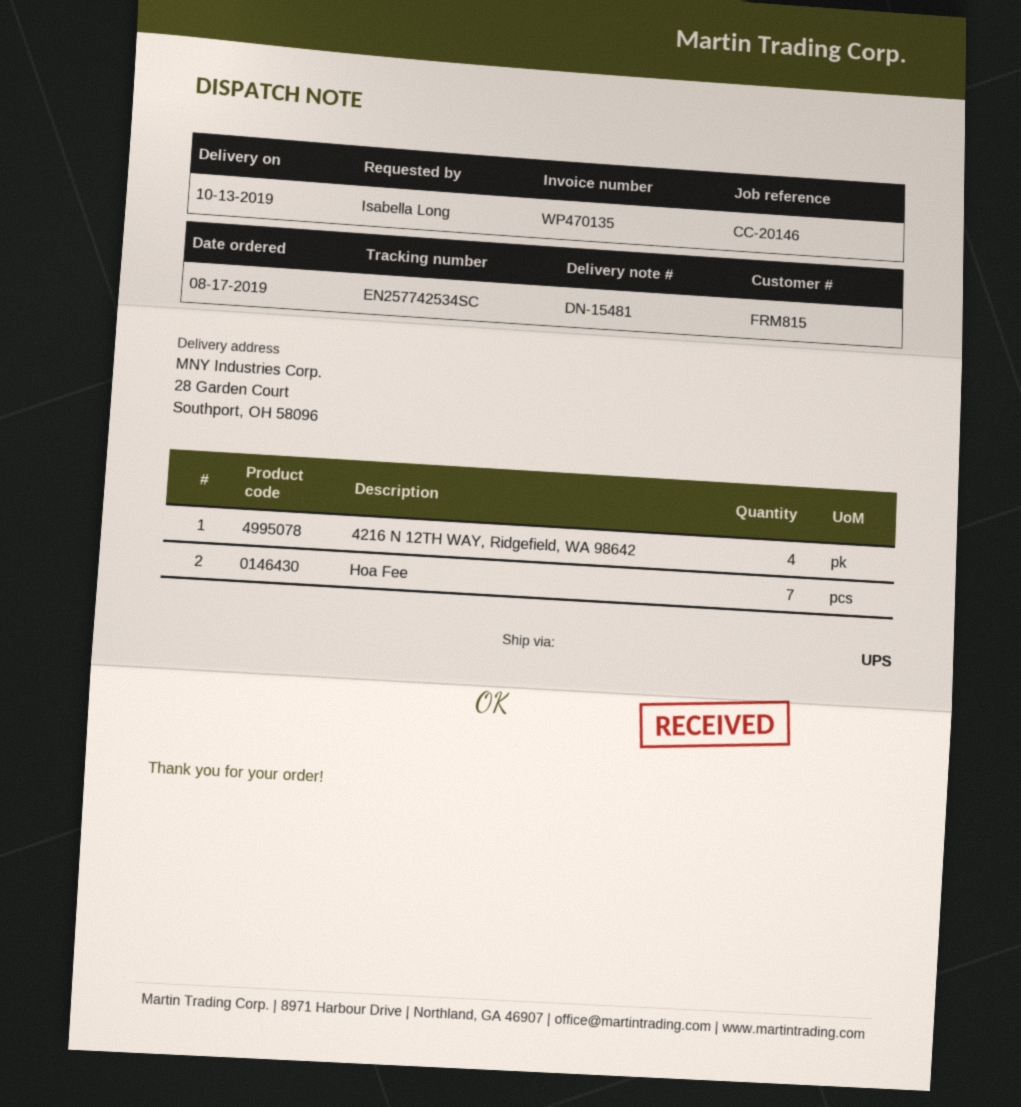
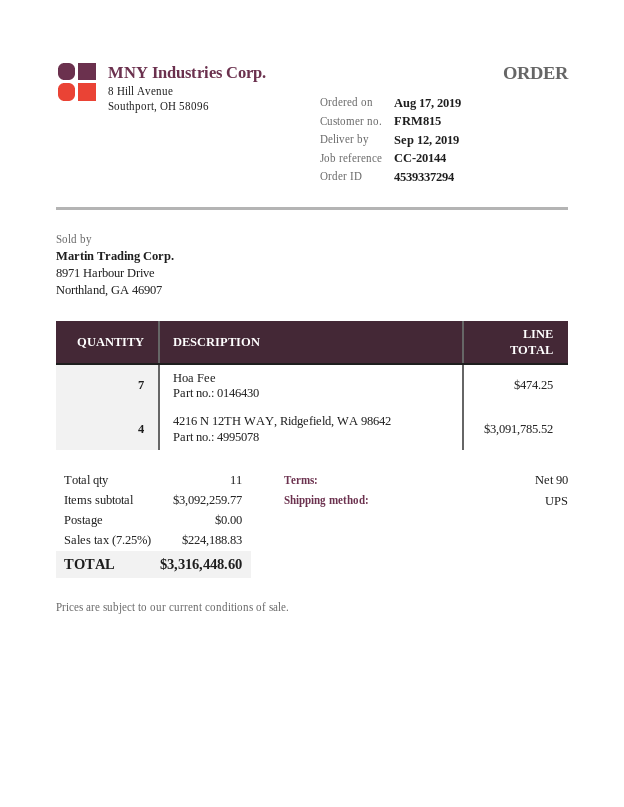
delivery date: 2019-10-13 -> 2019-09-12
reference: CC-20146 -> CC-20144

